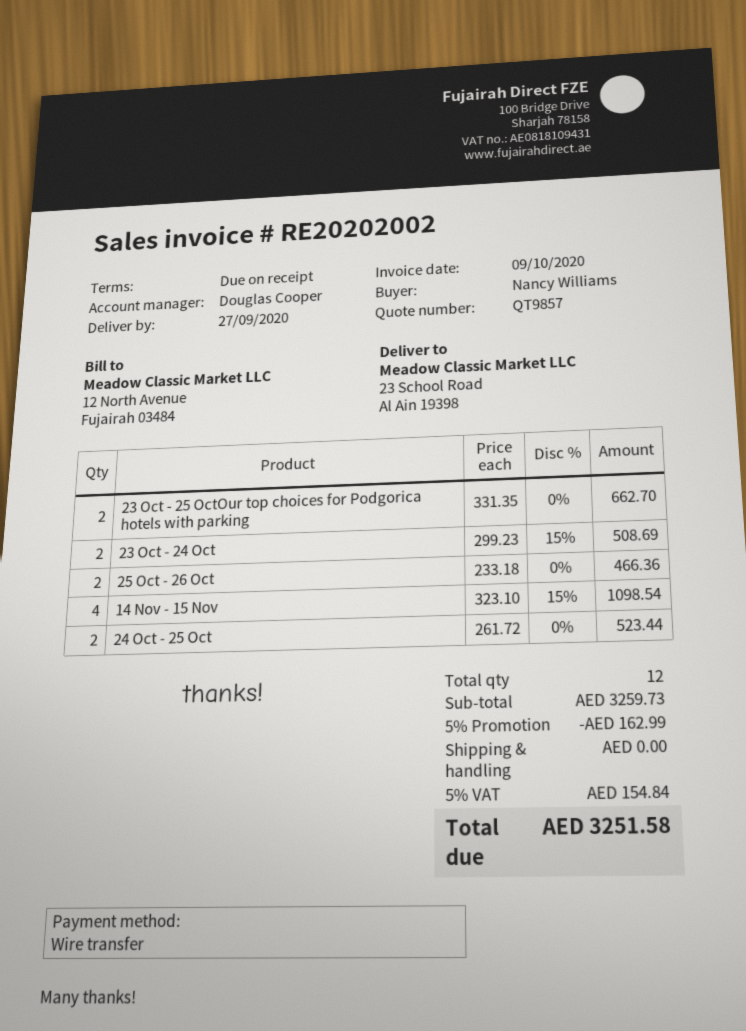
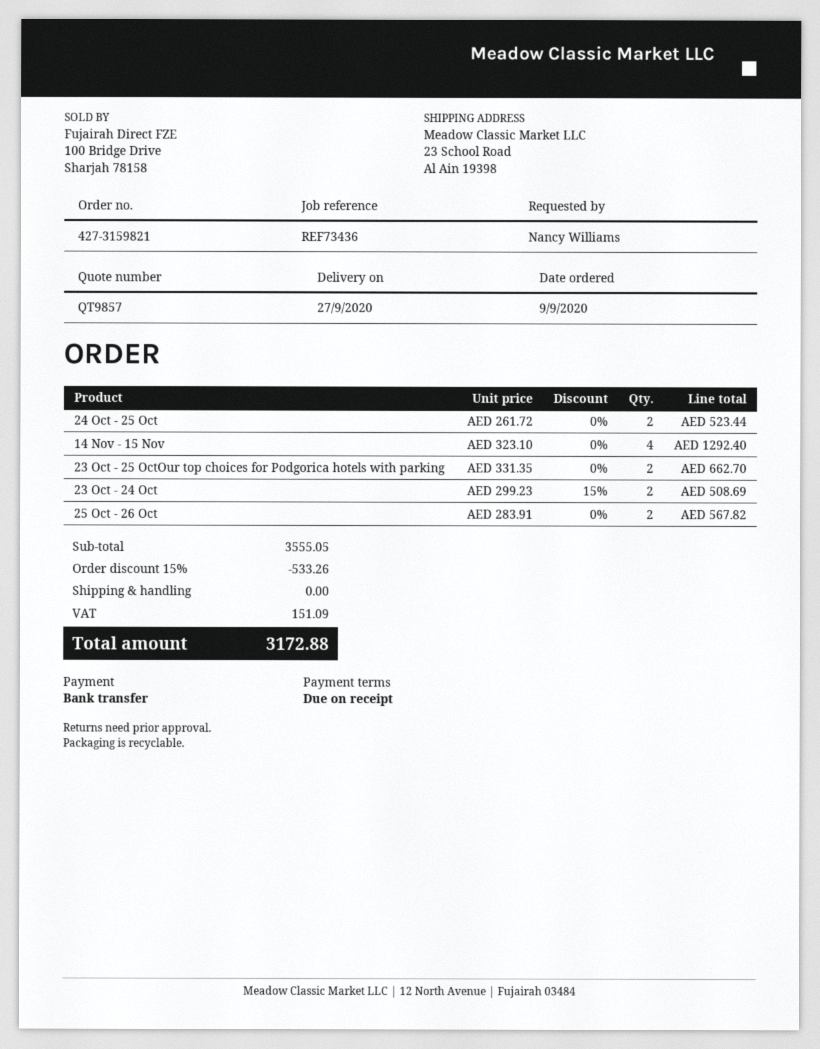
25 Oct - 26 Oct: 2 x 233.18 = 466.36 -> 2 x 283.91 = 567.82
14 Nov - 15 Nov: 4 x 323.10 - 15% = 1098.54 -> 4 x 323.10 = 1292.40
subtotal: 3259.73 -> 3555.05
discount: 5% = 162.99 -> 15% = 533.26
tax: 154.84 -> 151.09
total: 3251.58 -> 3172.88

